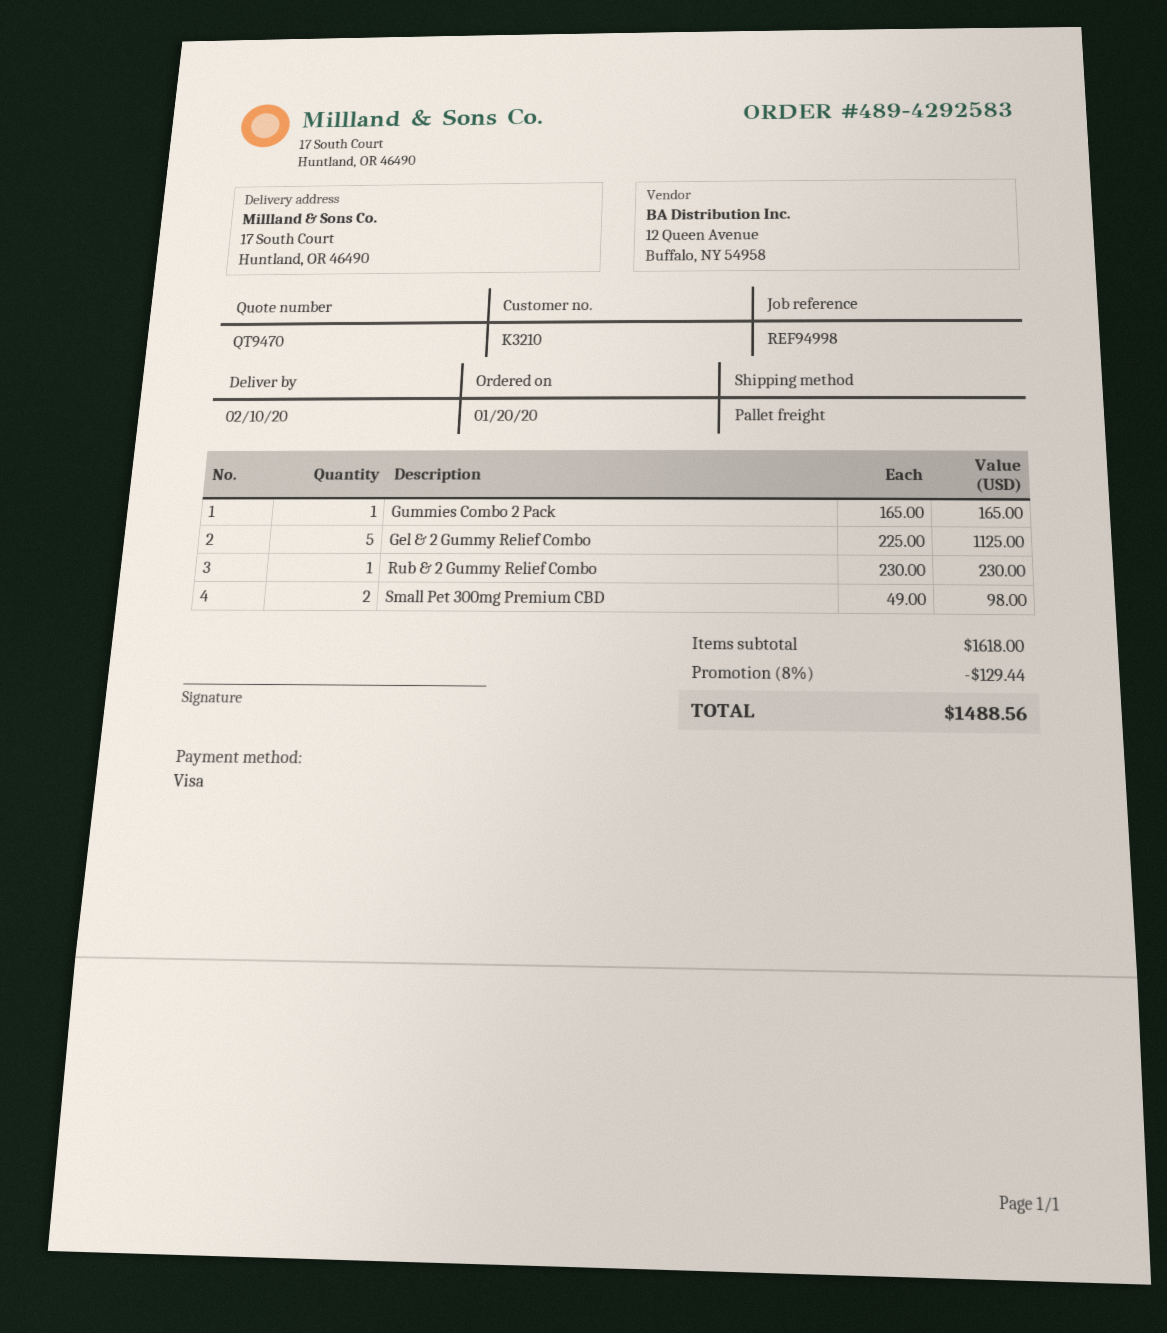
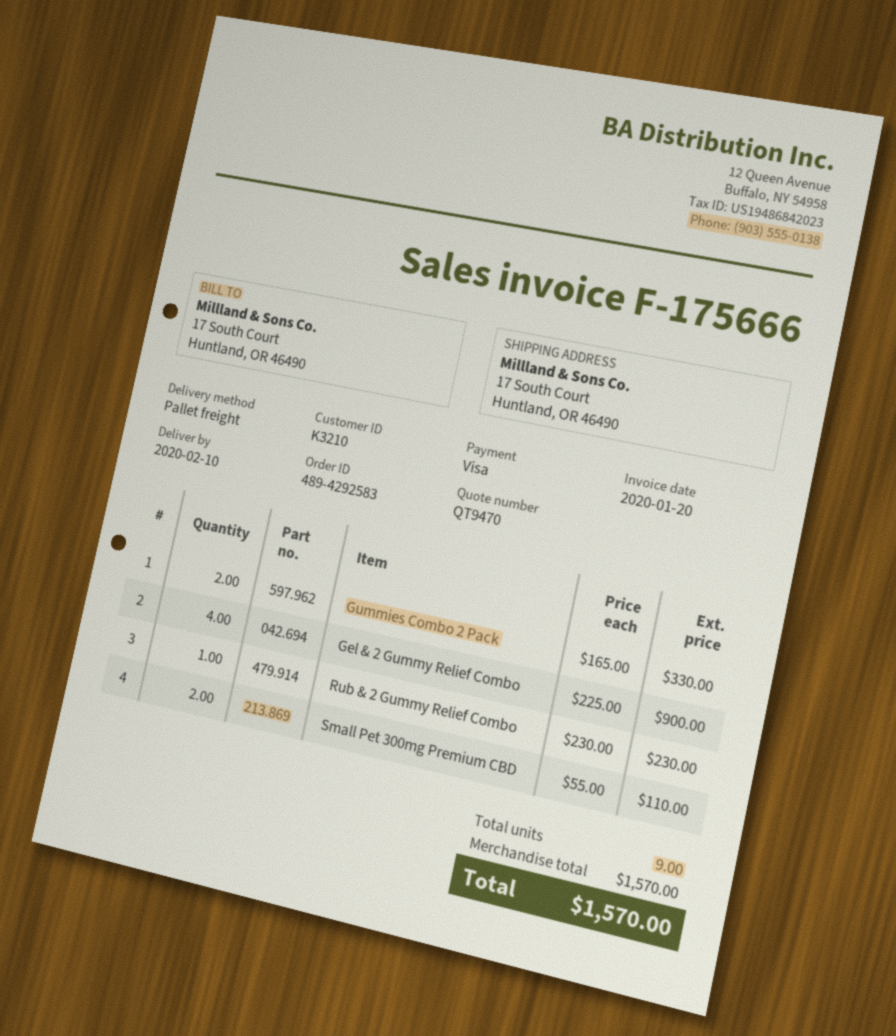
Gummies Combo 2 Pack: 1 x 165.00 = 165.00 -> 2 x 165.00 = 330.00
Gel & 2 Gummy Relief Combo: 5 x 225.00 = 1125.00 -> 4 x 225.00 = 900.00
Small Pet 300mg Premium CBD: 2 x 49.00 = 98.00 -> 2 x 55.00 = 110.00
subtotal: 1618.00 -> 1570.00
discount: 8% = 129.44 -> none
total: 1488.56 -> 1570.00

